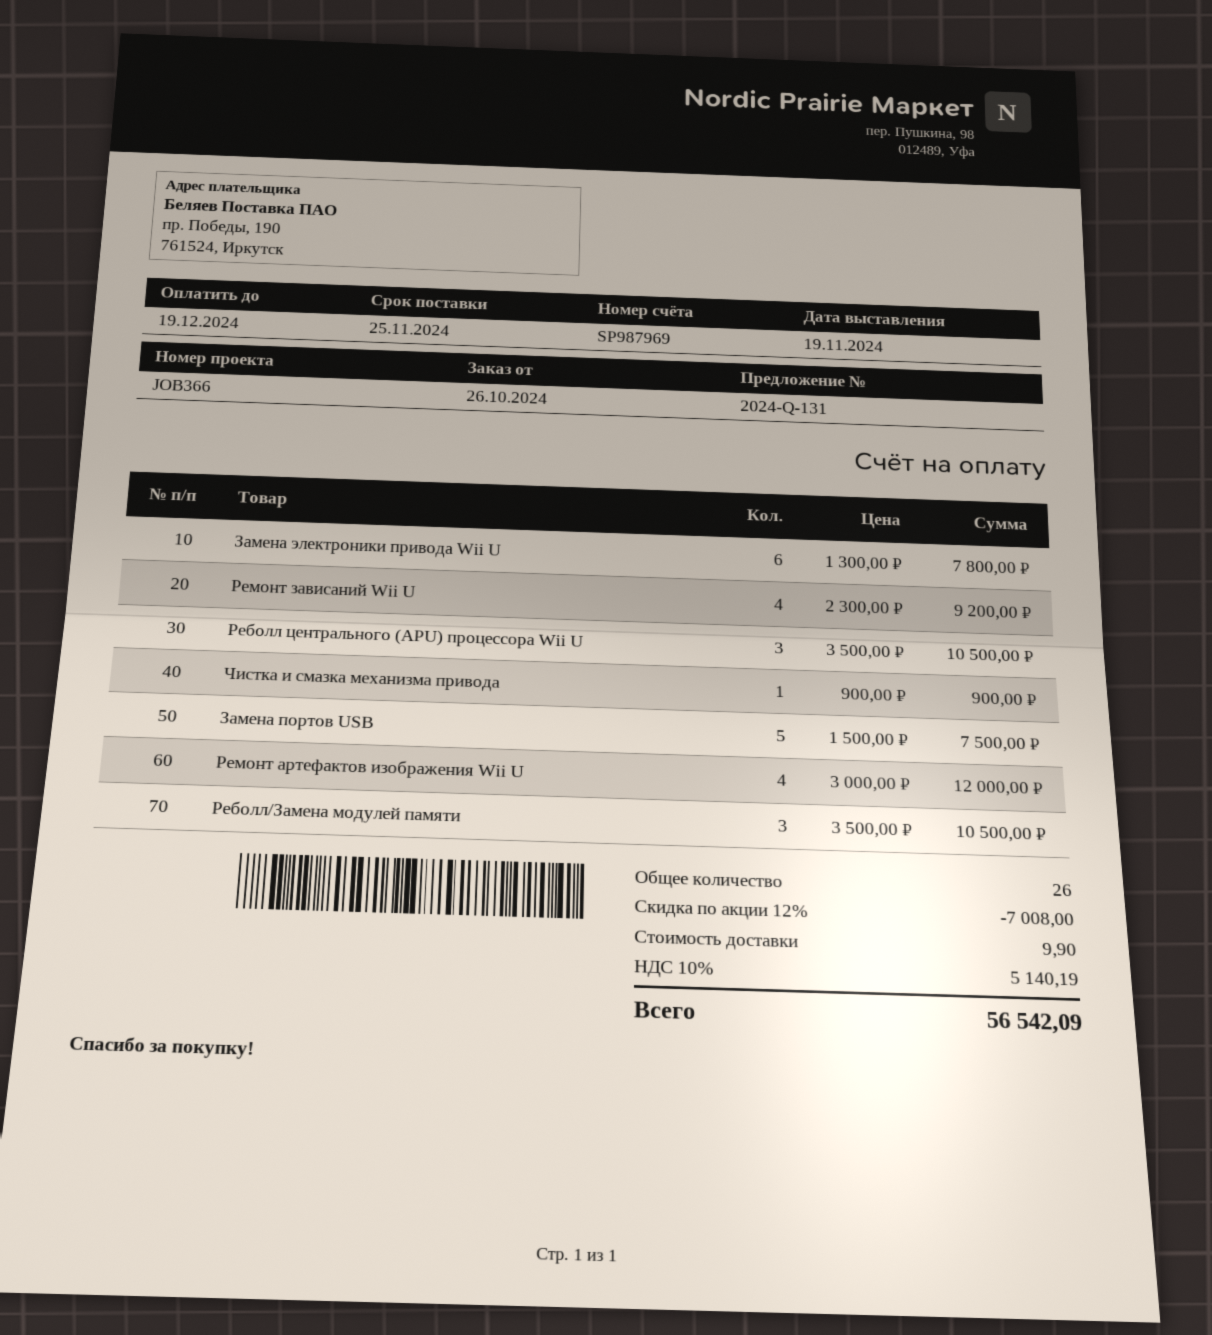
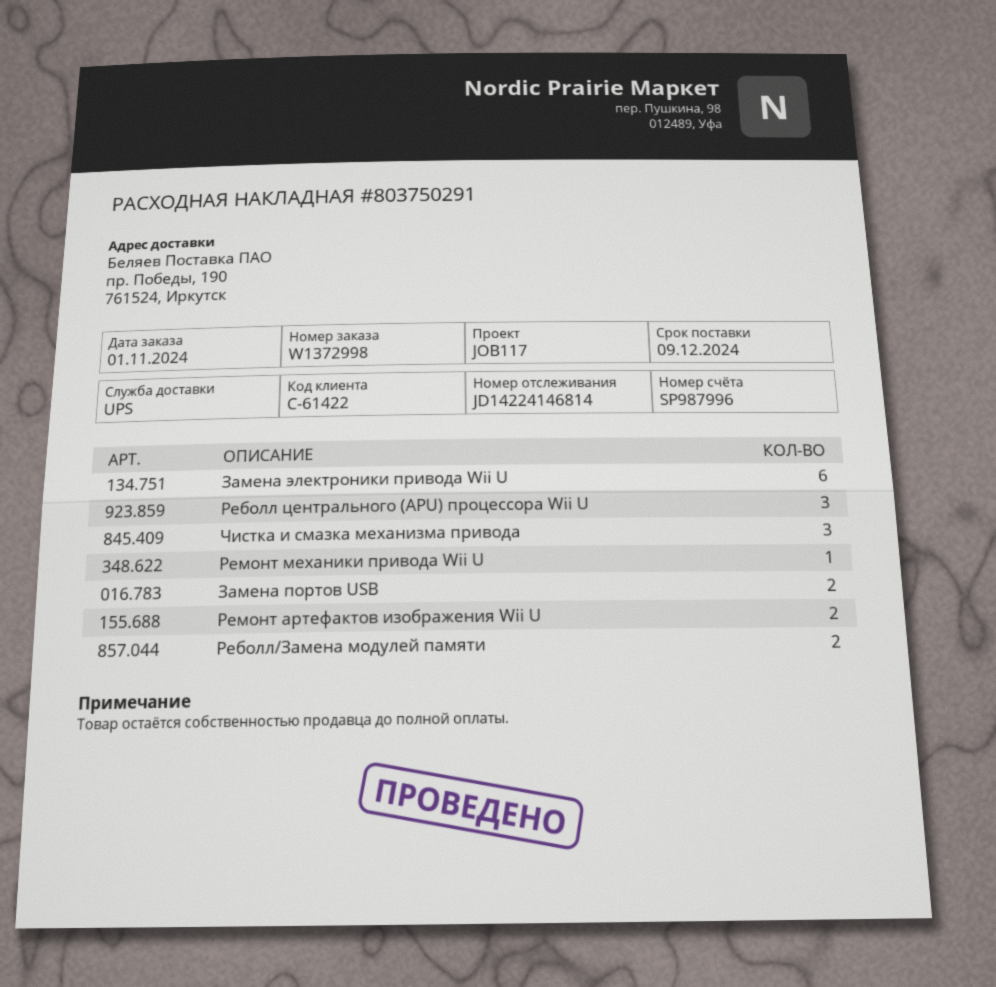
order date: 2024-10-26 -> 2024-11-01
delivery date: 2024-11-25 -> 2024-12-09
invoice number: SP987969 -> SP987996
reference: JOB366 -> JOB117
Ремонт зависаний Wii U: 4 -> none
Чистка и смазка механизма привода: 1 -> 3
Замена портов USB: 5 -> 2
Ремонт артефактов изображения Wii U: 4 -> 2
Реболл/Замена модулей памяти: 3 -> 2
Ремонт механики привода Wii U: none -> 1

